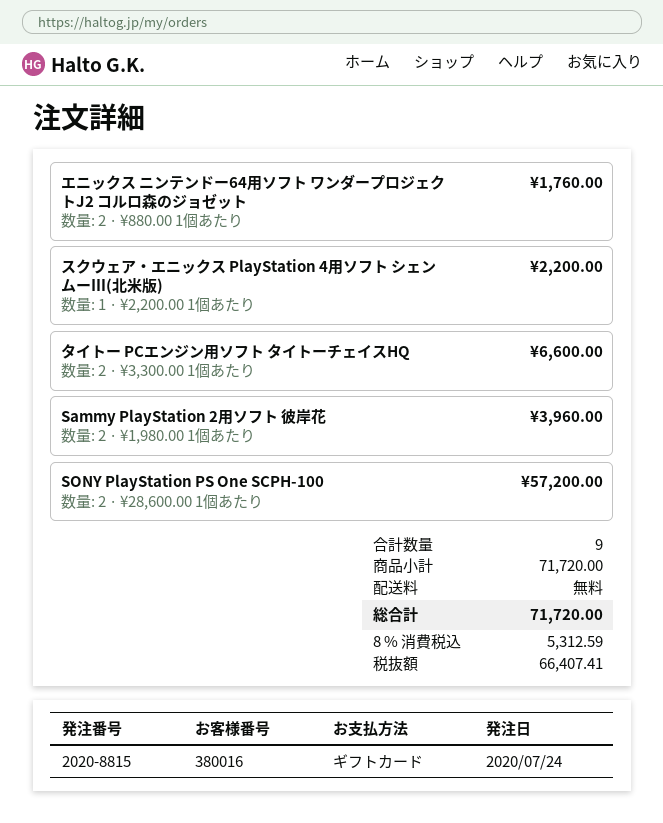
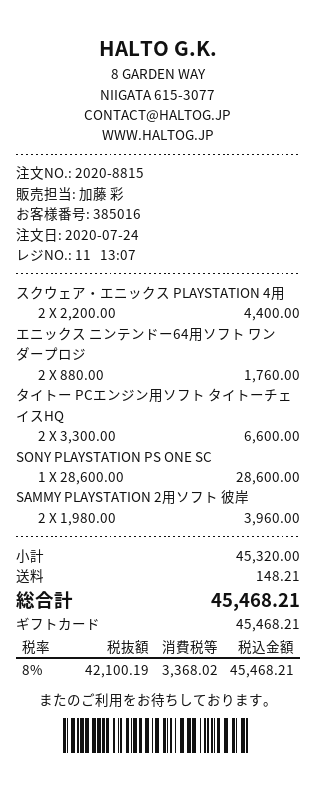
customer number: 380016 -> 385016
スクウェア・エニックス PlayStation 4用ソフト シェンムーⅢ(北米版): 1 x 2200.00 = 2200.00 -> 2 x 2200.00 = 4400.00
SONY PlayStation PS One SCPH-100: 2 x 28600.00 = 57200.00 -> 1 x 28600.00 = 28600.00
subtotal: 71720.00 -> 45320.00
shipping: 0.00 -> 148.21
net: 66407.41 -> 42100.19
tax: 8% = 5312.59 -> 8% = 3368.02
total: 71720.00 -> 45468.21

